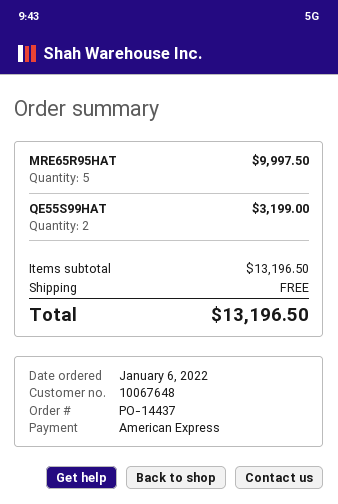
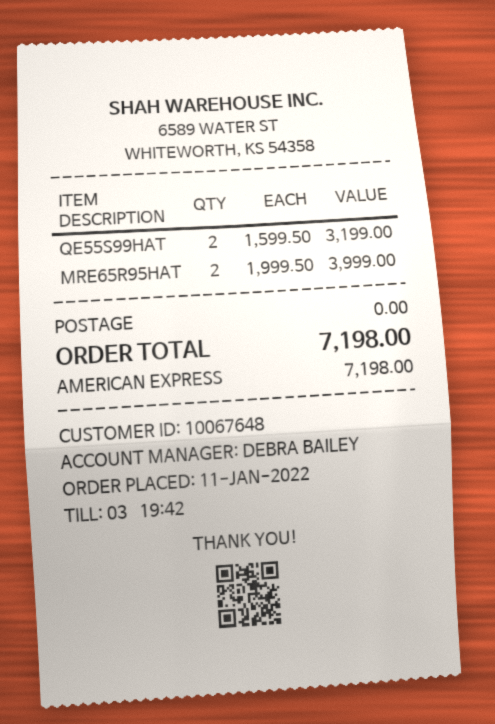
order date: 2022-01-06 -> 2022-01-11
MRE65R95HAT: 5 for 9997.50 -> 2 for 3999.00
total: 13196.50 -> 7198.00

